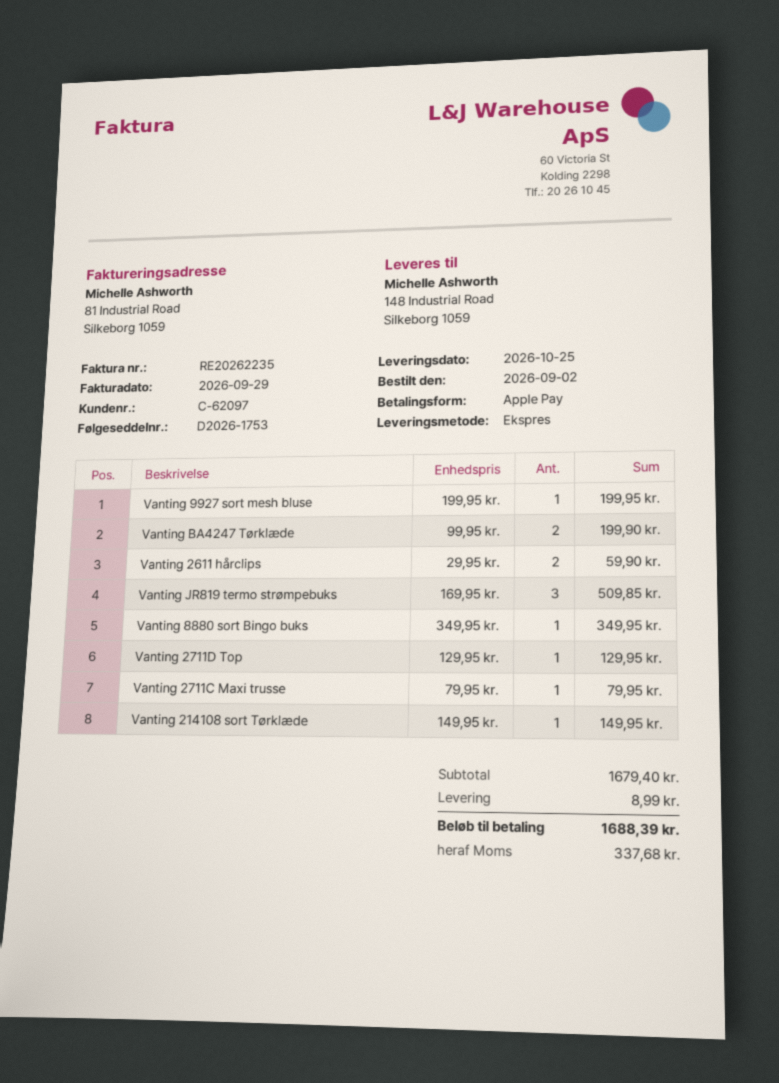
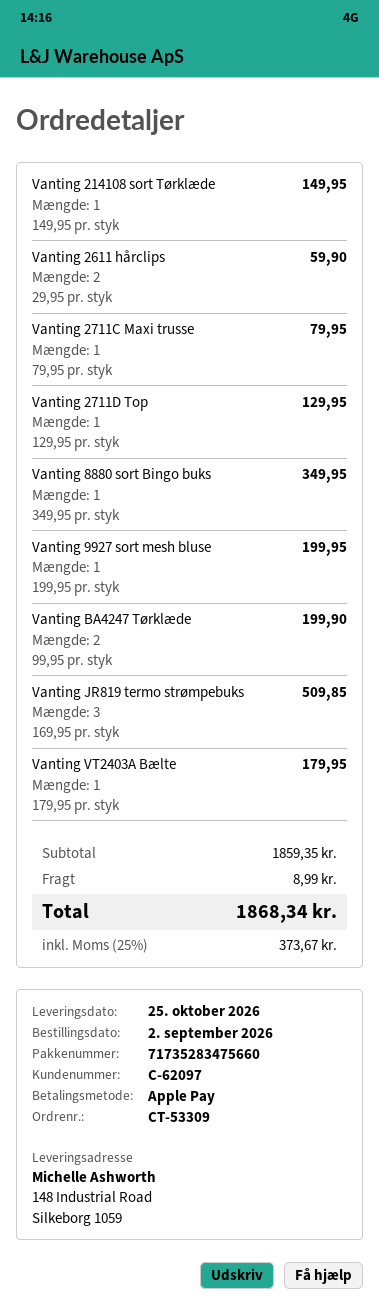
Vanting VT2403A Bælte: none -> 1 x 179.95 = 179.95
subtotal: 1679.40 -> 1859.35
tax: 337.68 -> 373.67
total: 1688.39 -> 1868.34

